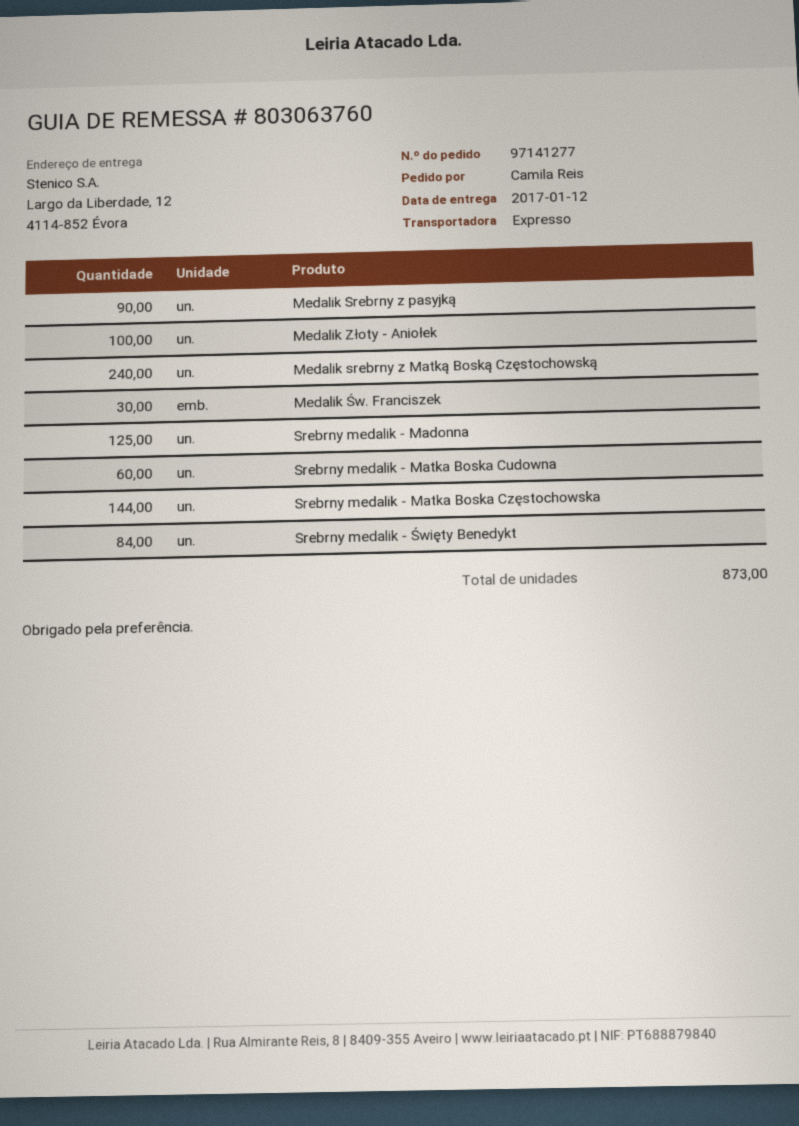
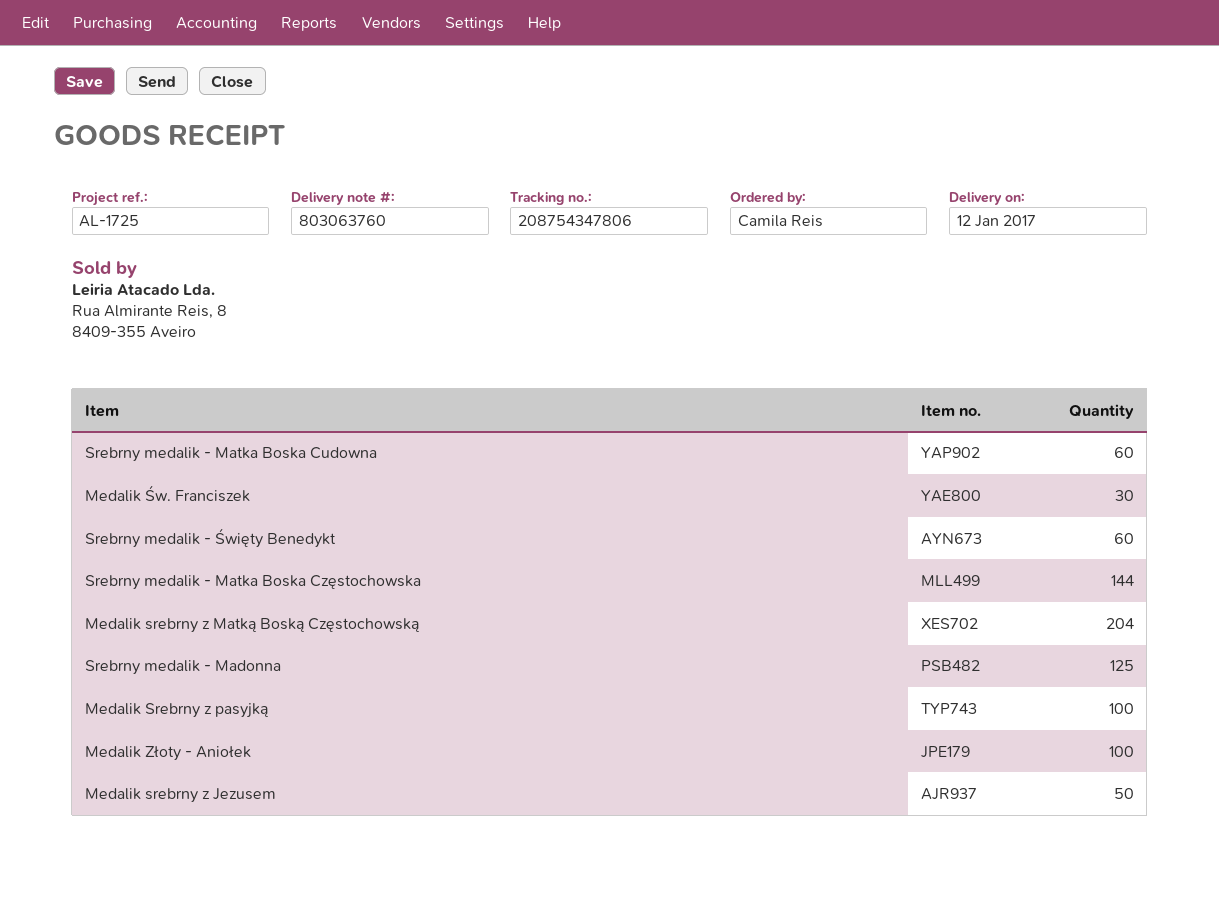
Medalik Srebrny z pasyjką: 90 -> 100
Medalik srebrny z Matką Boską Częstochowską: 240 -> 204
Srebrny medalik - Święty Benedykt: 84 -> 60
Medalik srebrny z Jezusem: none -> 50

